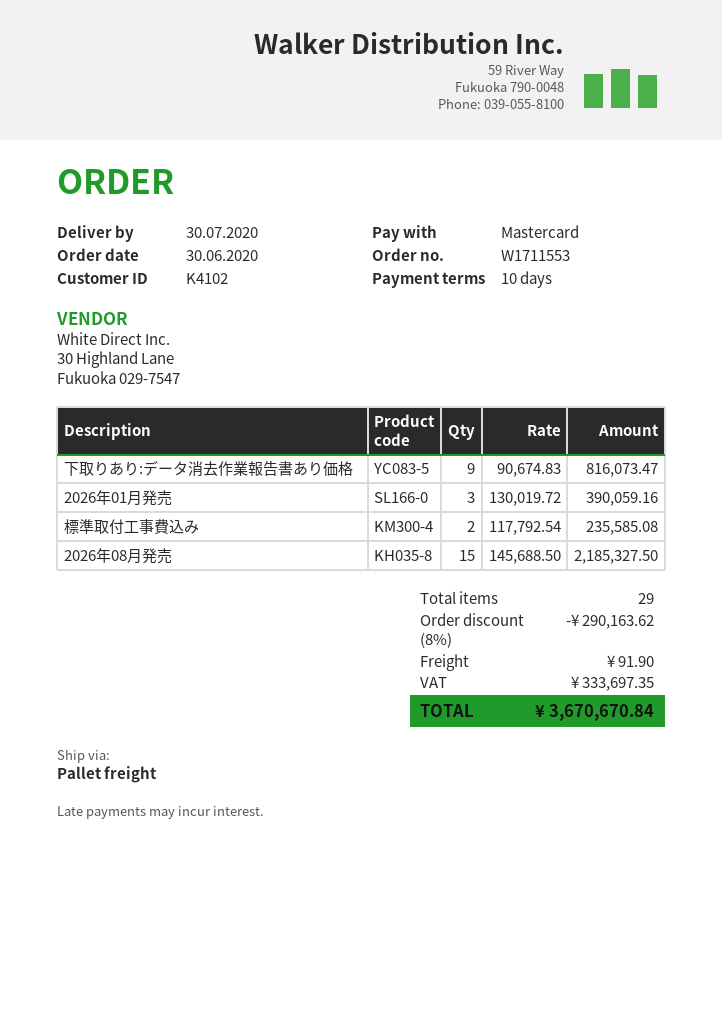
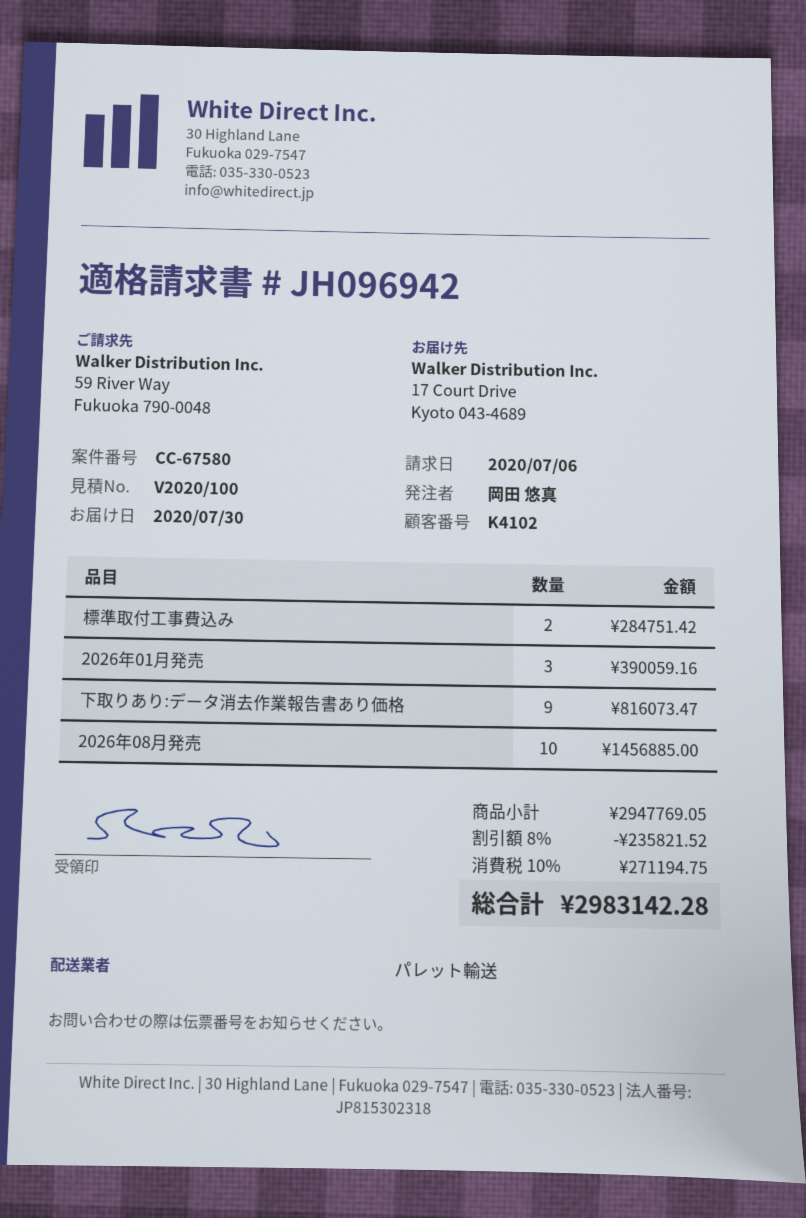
標準取付工事費込み: 2 for 235585.08 -> 2 for 284751.42
2026年08月発売: 15 for 2185327.50 -> 10 for 1456885.00
discount: 8% = 290163.62 -> 8% = 235821.52
shipping: 91.90 -> none
tax: 333697.35 -> 271194.75
total: 3670670.84 -> 2983142.28

